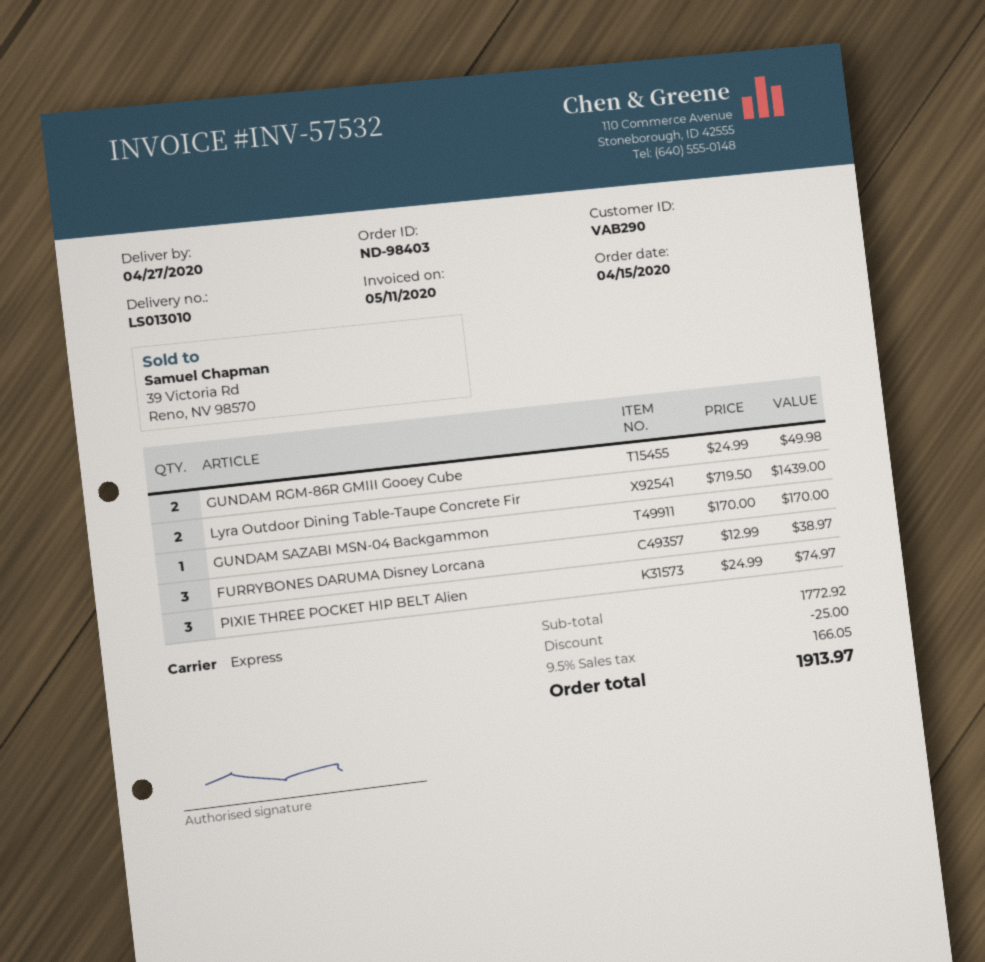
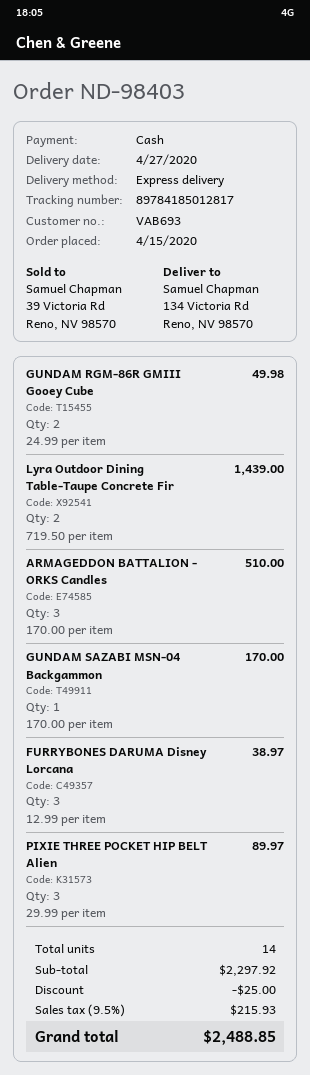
customer number: VAB290 -> VAB693
PIXIE THREE POCKET HIP BELT Alien: 3 x 24.99 = 74.97 -> 3 x 29.99 = 89.97
ARMAGEDDON BATTALION - ORKS Candles: none -> 3 x 170.00 = 510.00
subtotal: 1772.92 -> 2297.92
tax: 9.5% = 166.05 -> 9.5% = 215.93
total: 1913.97 -> 2488.85

